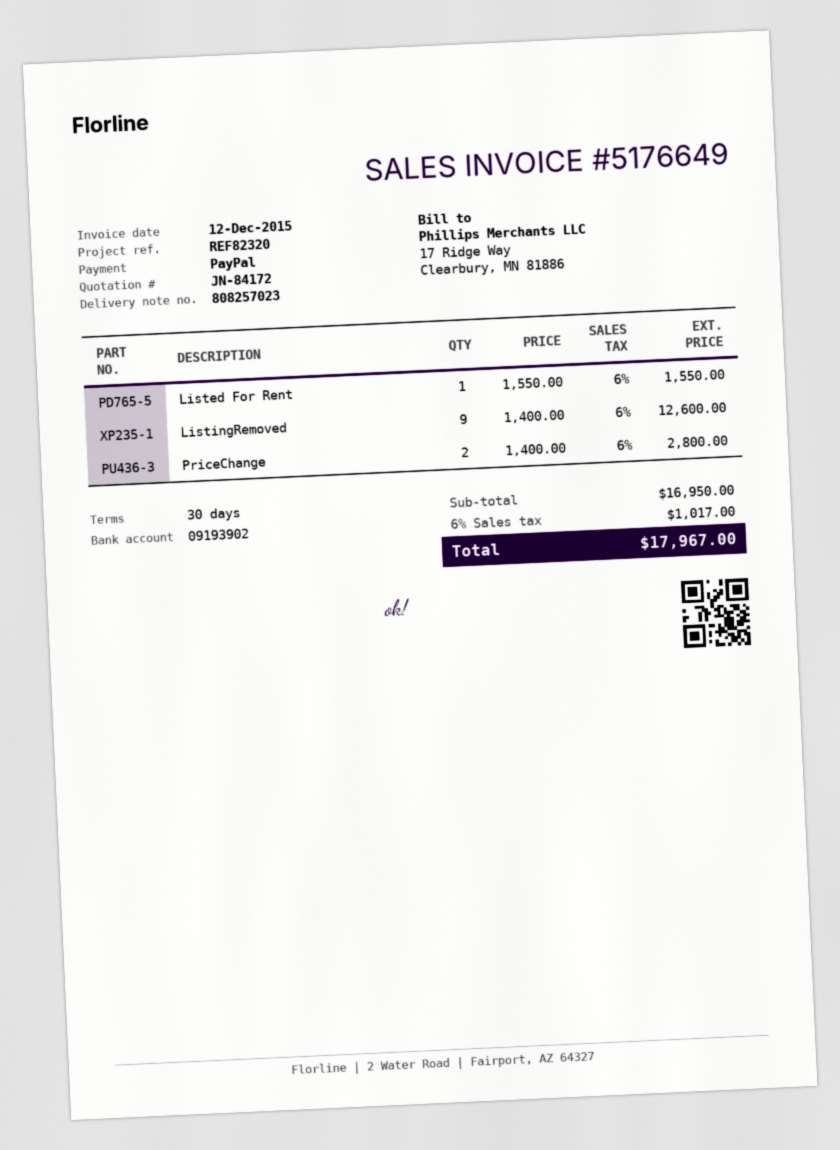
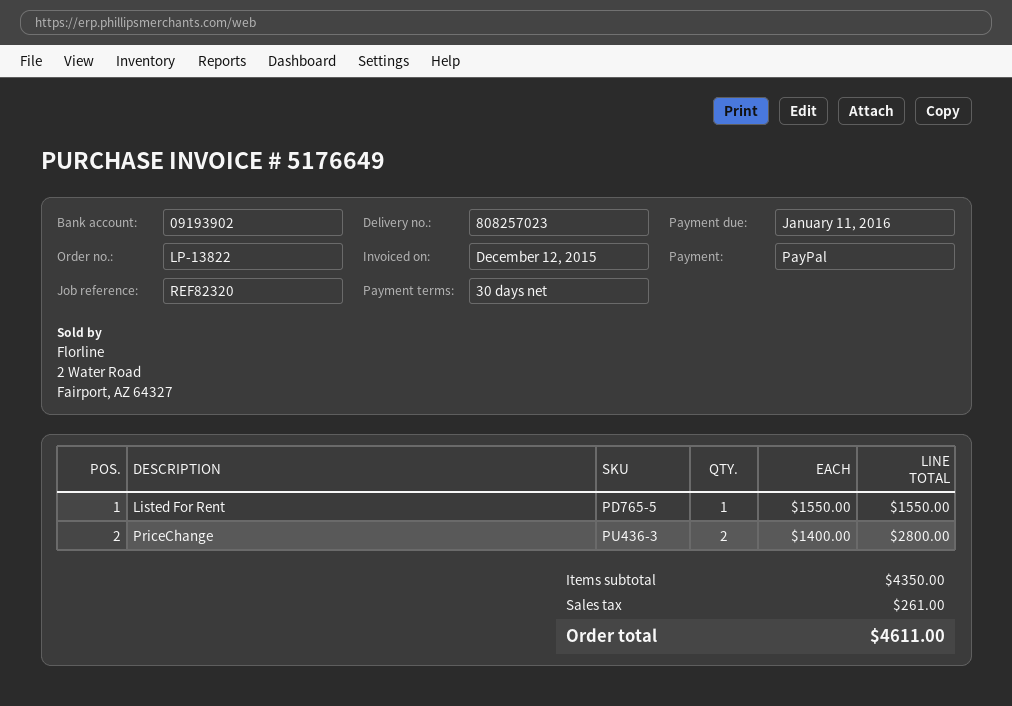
ListingRemoved: 9 x 1400.00 = 12600.00 -> none
subtotal: 16950.00 -> 4350.00
tax: 1017.00 -> 261.00
total: 17967.00 -> 4611.00

